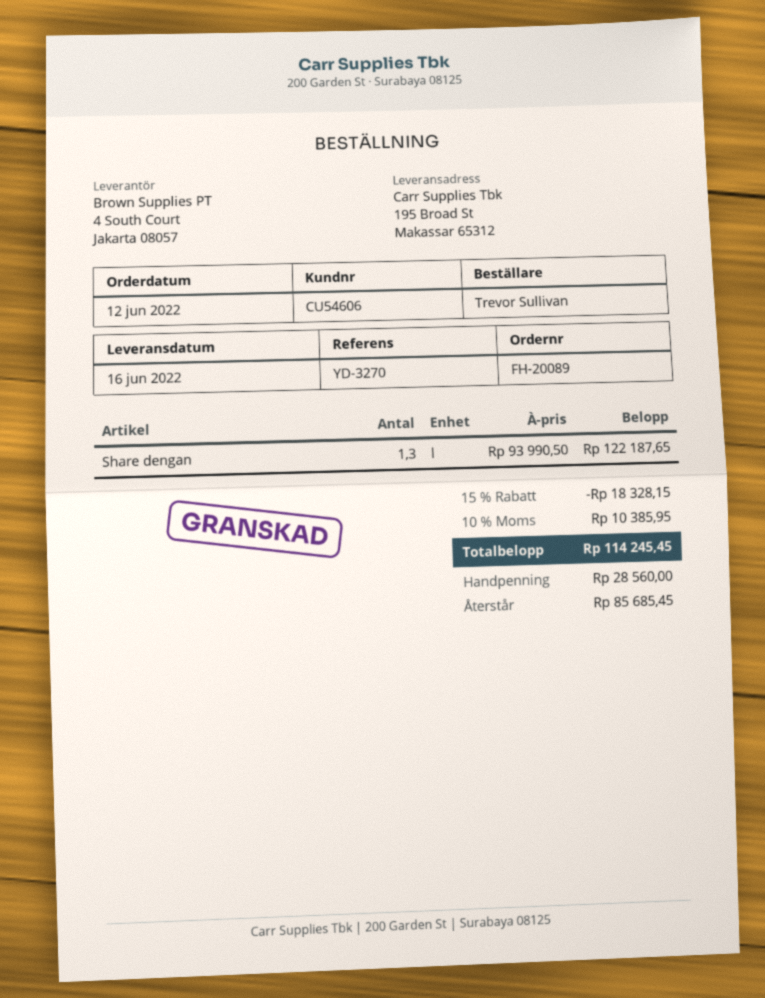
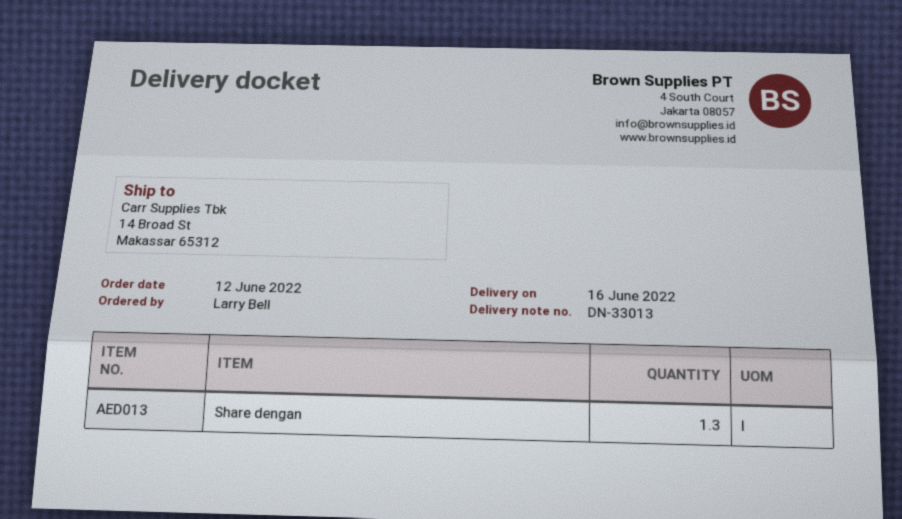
ordered by: Trevor Sullivan -> Larry Bell
ship to: 195 Broad St, Makassar 65312 -> 14 Broad St, Makassar 65312

